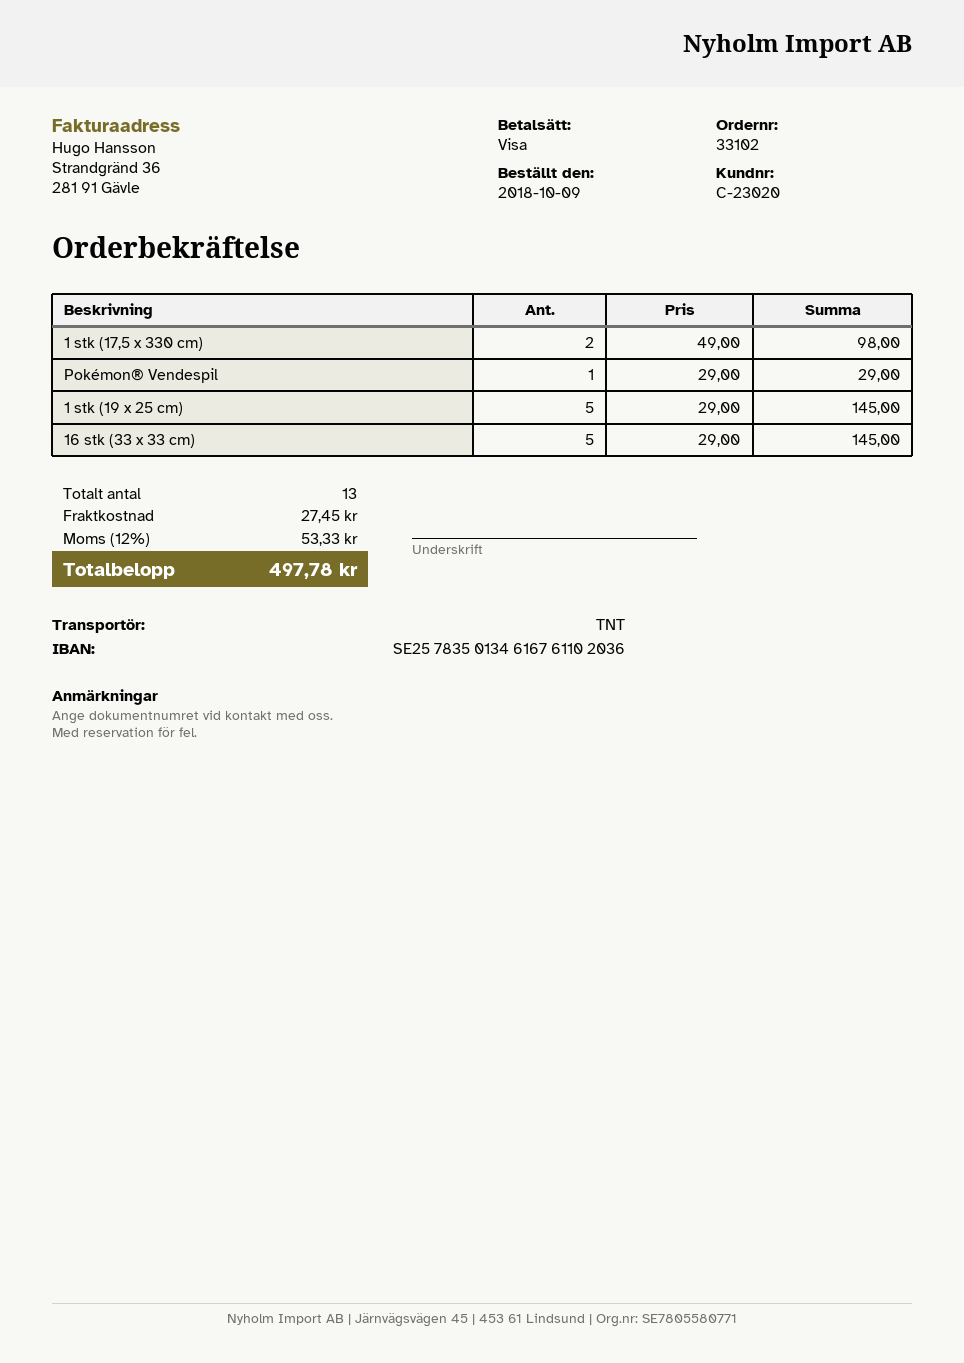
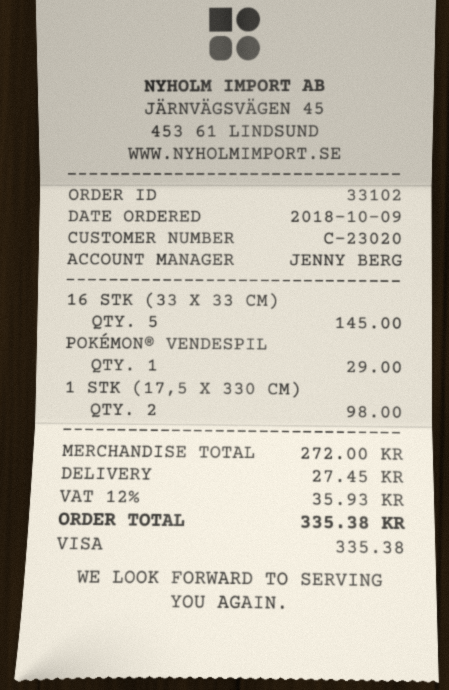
1 stk (19 x 25 cm): 5 for 145.00 -> none
tax: 12% = 53.33 -> 12% = 35.93
total: 497.78 -> 335.38

